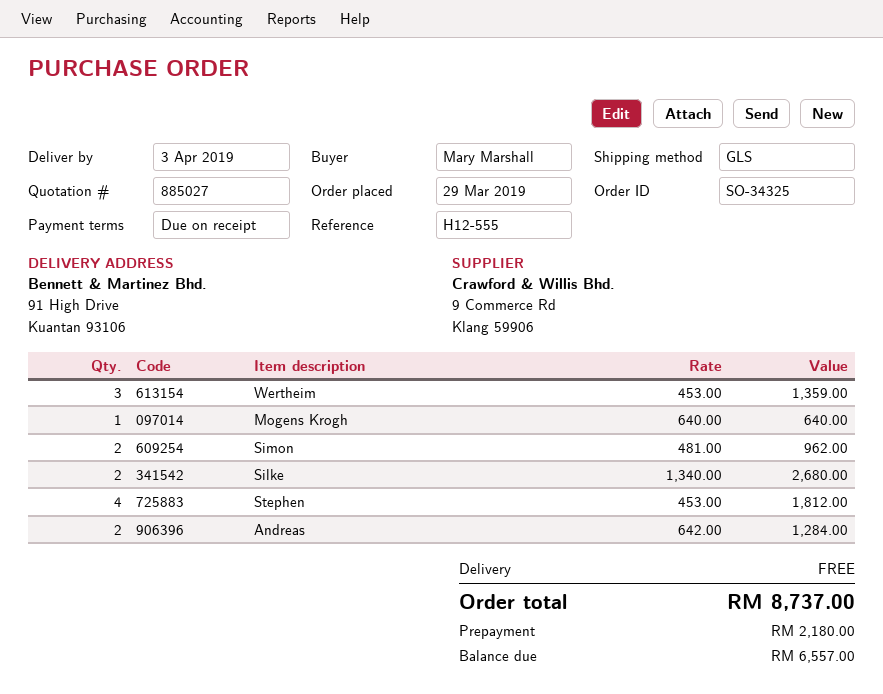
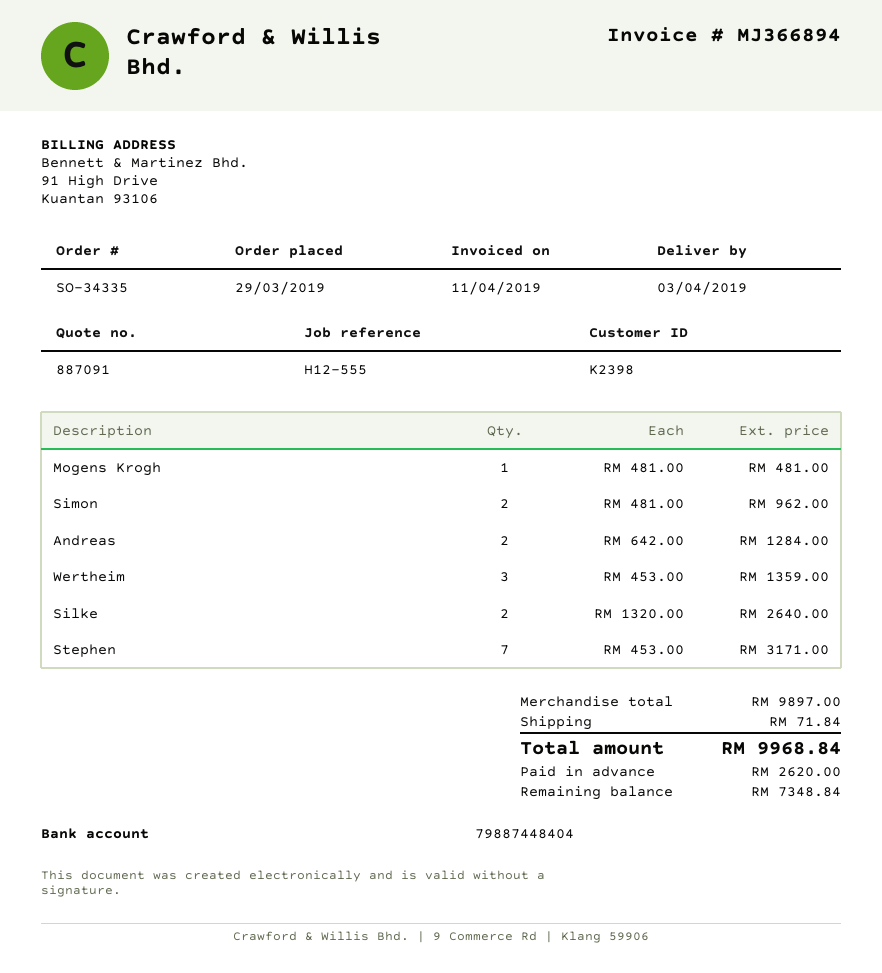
quote number: 885027 -> 887091
order number: SO-34325 -> SO-34335
Mogens Krogh: 1 x 640.00 = 640.00 -> 1 x 481.00 = 481.00
Silke: 2 x 1340.00 = 2680.00 -> 2 x 1320.00 = 2640.00
Stephen: 4 x 453.00 = 1812.00 -> 7 x 453.00 = 3171.00
shipping: 0.00 -> 71.84
total: 8737.00 -> 9968.84
deposit: 2180.00 -> 2620.00
balance: 6557.00 -> 7348.84

